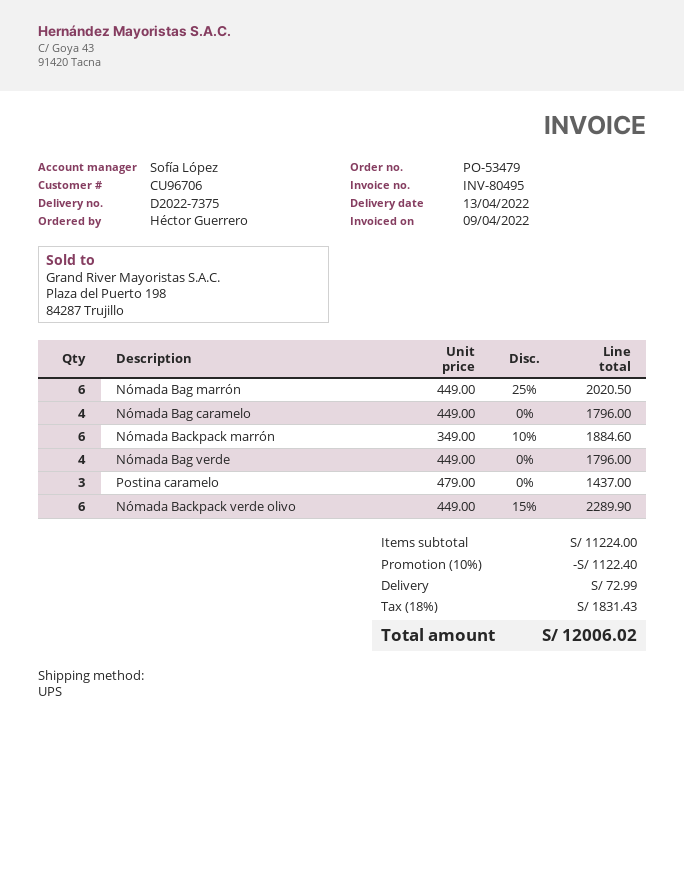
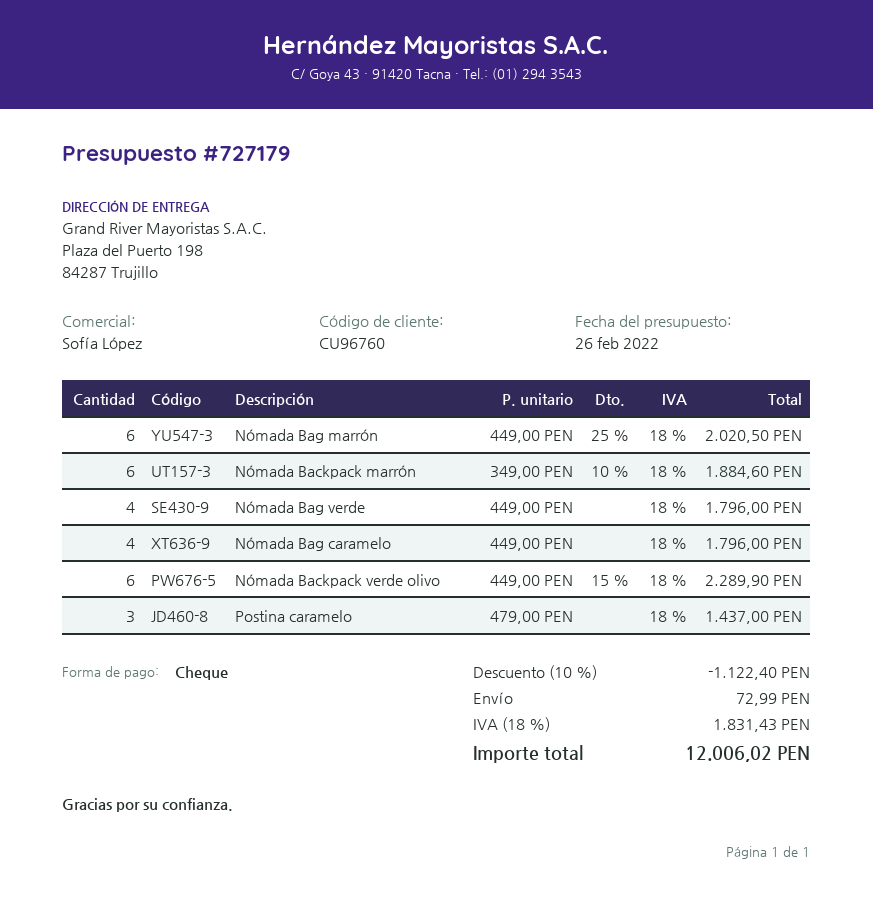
customer number: CU96706 -> CU96760

